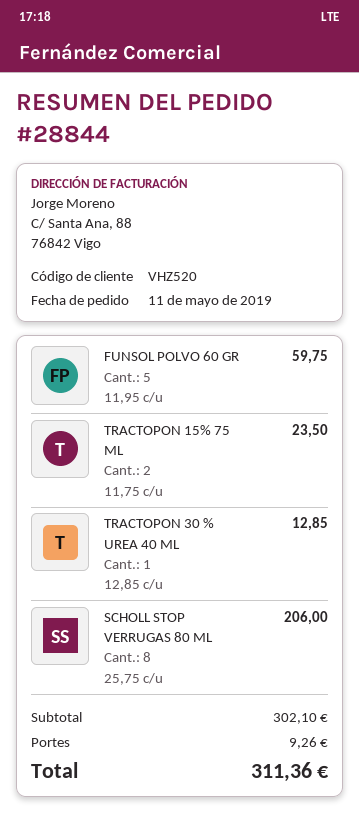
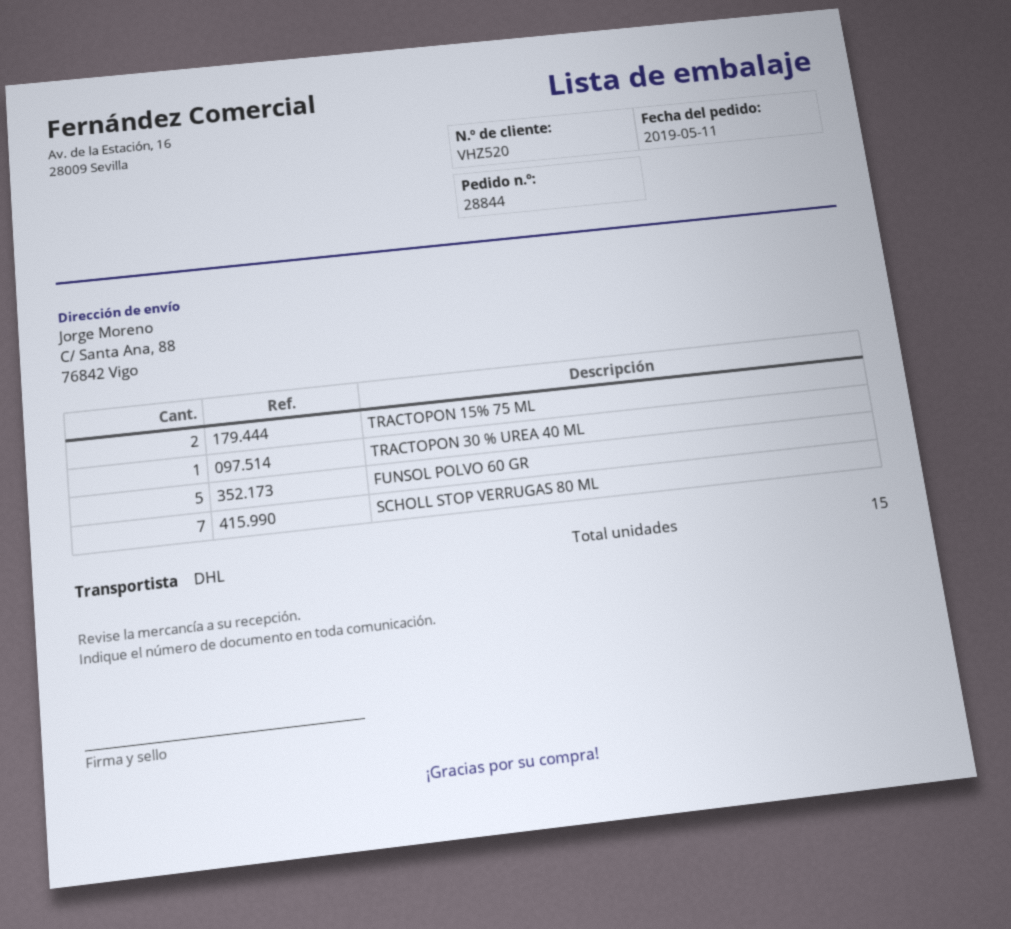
SCHOLL STOP VERRUGAS 80 ML: 8 -> 7

